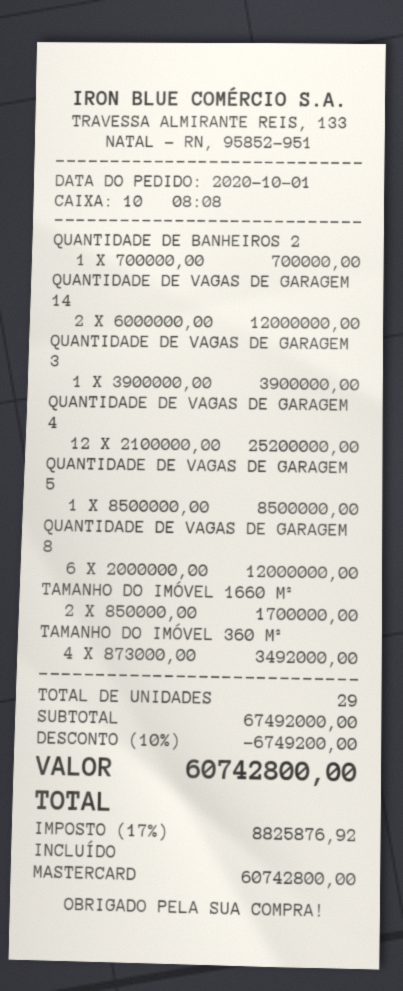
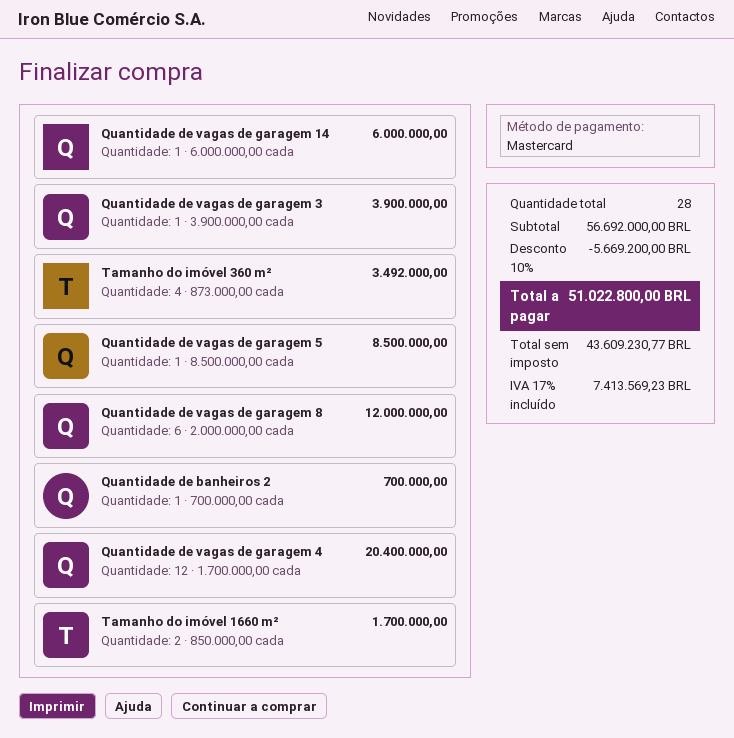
QUANTIDADE DE VAGAS DE GARAGEM 14: 2 x 6000000.00 = 12000000.00 -> 1 x 6000000.00 = 6000000.00
QUANTIDADE DE VAGAS DE GARAGEM 4: 12 x 2100000.00 = 25200000.00 -> 12 x 1700000.00 = 20400000.00
total quantity: 29 -> 28
subtotal: 67492000.00 -> 56692000.00
discount: 10% = 6749200.00 -> 10% = 5669200.00
tax: 17% = 8825876.92 -> 17% = 7413569.23
total: 60742800.00 -> 51022800.00

